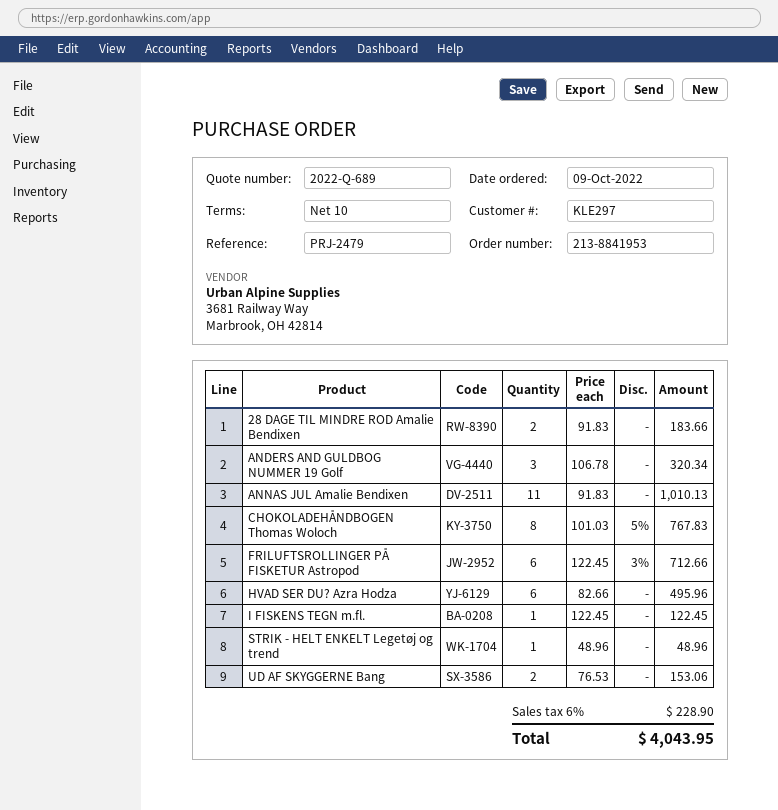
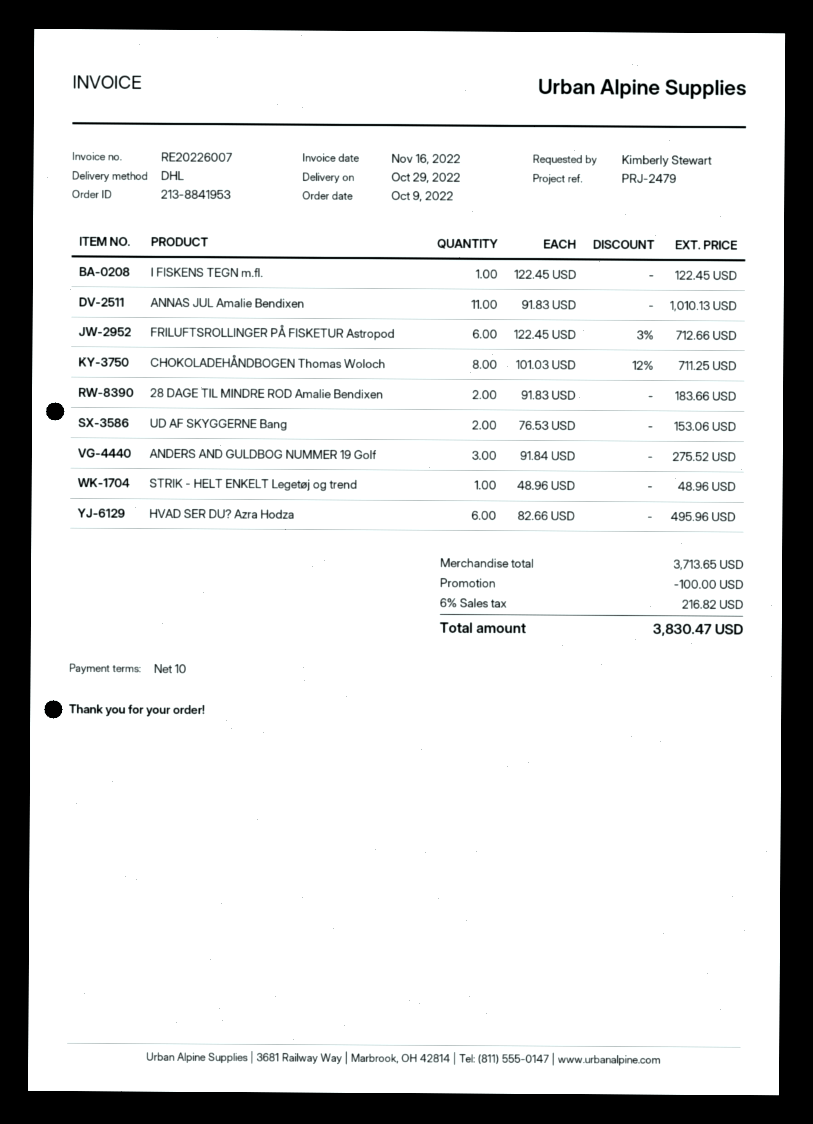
ANDERS AND GULDBOG NUMMER 19 Golf: 3 x 106.78 = 320.34 -> 3 x 91.84 = 275.52
CHOKOLADEHÅNDBOGEN Thomas Woloch: 8 x 101.03 - 5% = 767.83 -> 8 x 101.03 - 12% = 711.25
discount: none -> 100.00
tax: 6% = 228.90 -> 6% = 216.82
total: 4043.95 -> 3830.47

